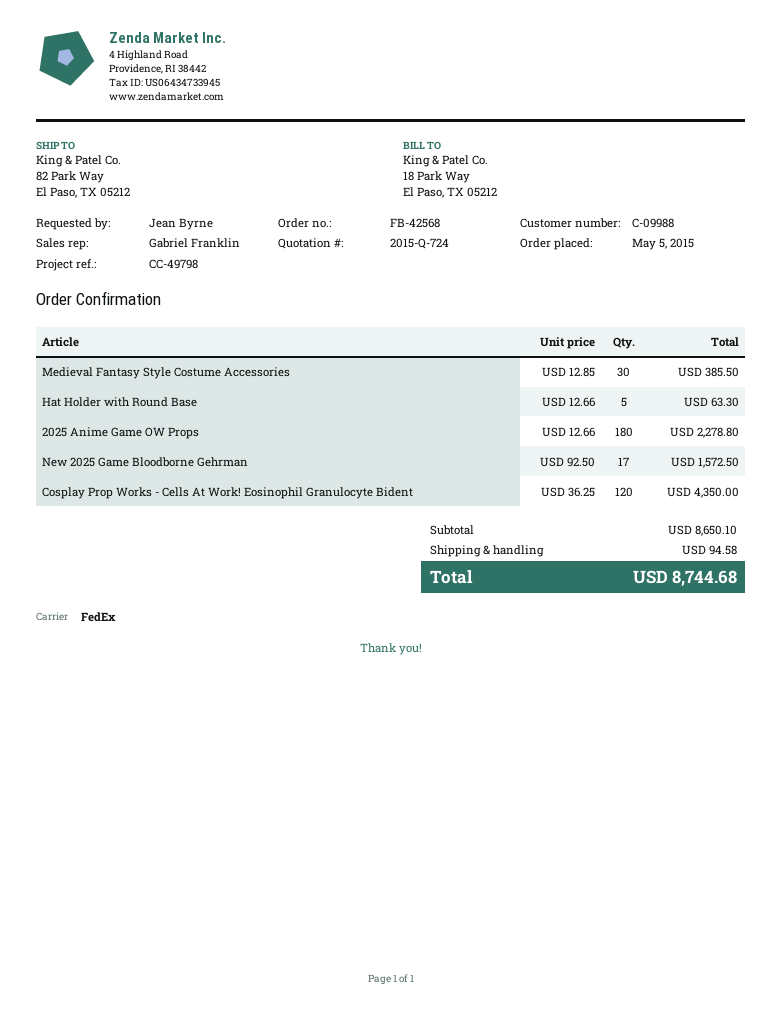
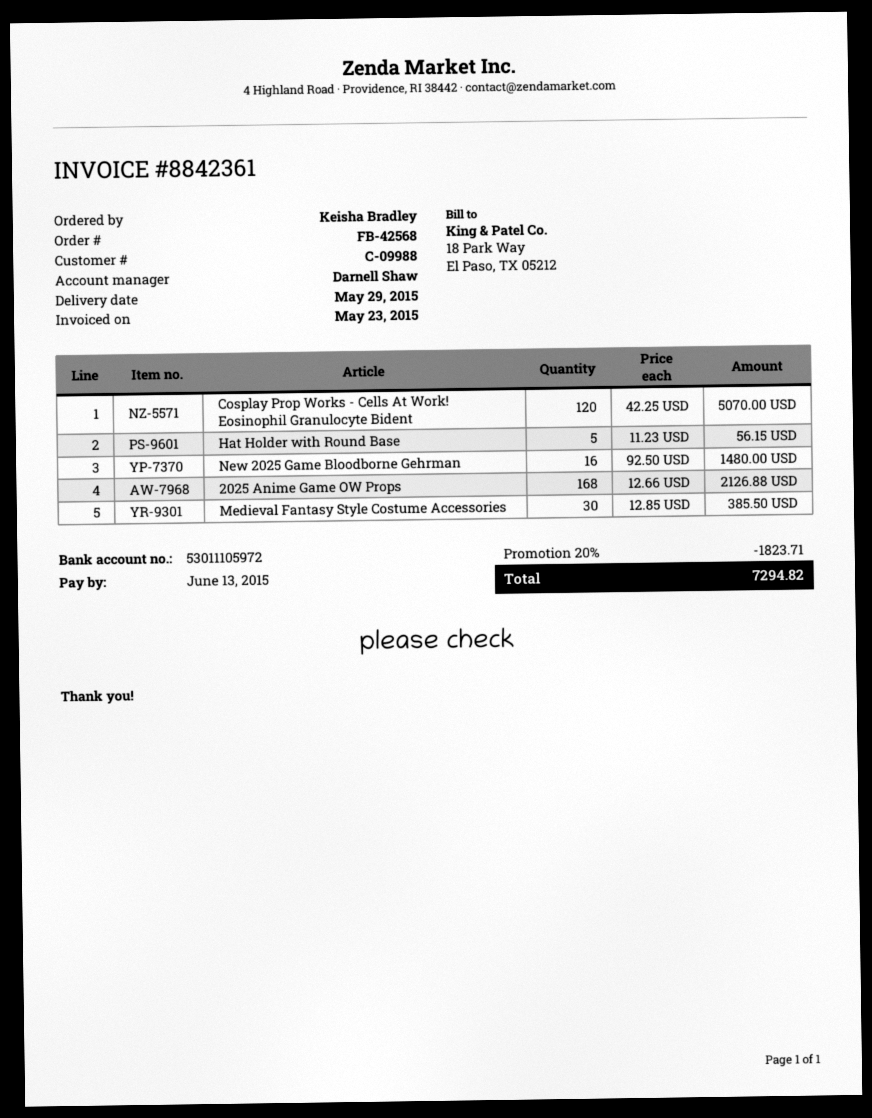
ordered by: Jean Byrne -> Keisha Bradley
sales rep: Gabriel Franklin -> Darnell Shaw
Hat Holder with Round Base: 5 x 12.66 = 63.30 -> 5 x 11.23 = 56.15
2025 Anime Game OW Props: 180 x 12.66 = 2278.80 -> 168 x 12.66 = 2126.88
New 2025 Game Bloodborne Gehrman: 17 x 92.50 = 1572.50 -> 16 x 92.50 = 1480.00
Cosplay Prop Works - Cells At Work! Eosinophil Granulocyte Bident: 120 x 36.25 = 4350.00 -> 120 x 42.25 = 5070.00
discount: none -> 20% = 1823.71
shipping: 94.58 -> none
total: 8744.68 -> 7294.82

